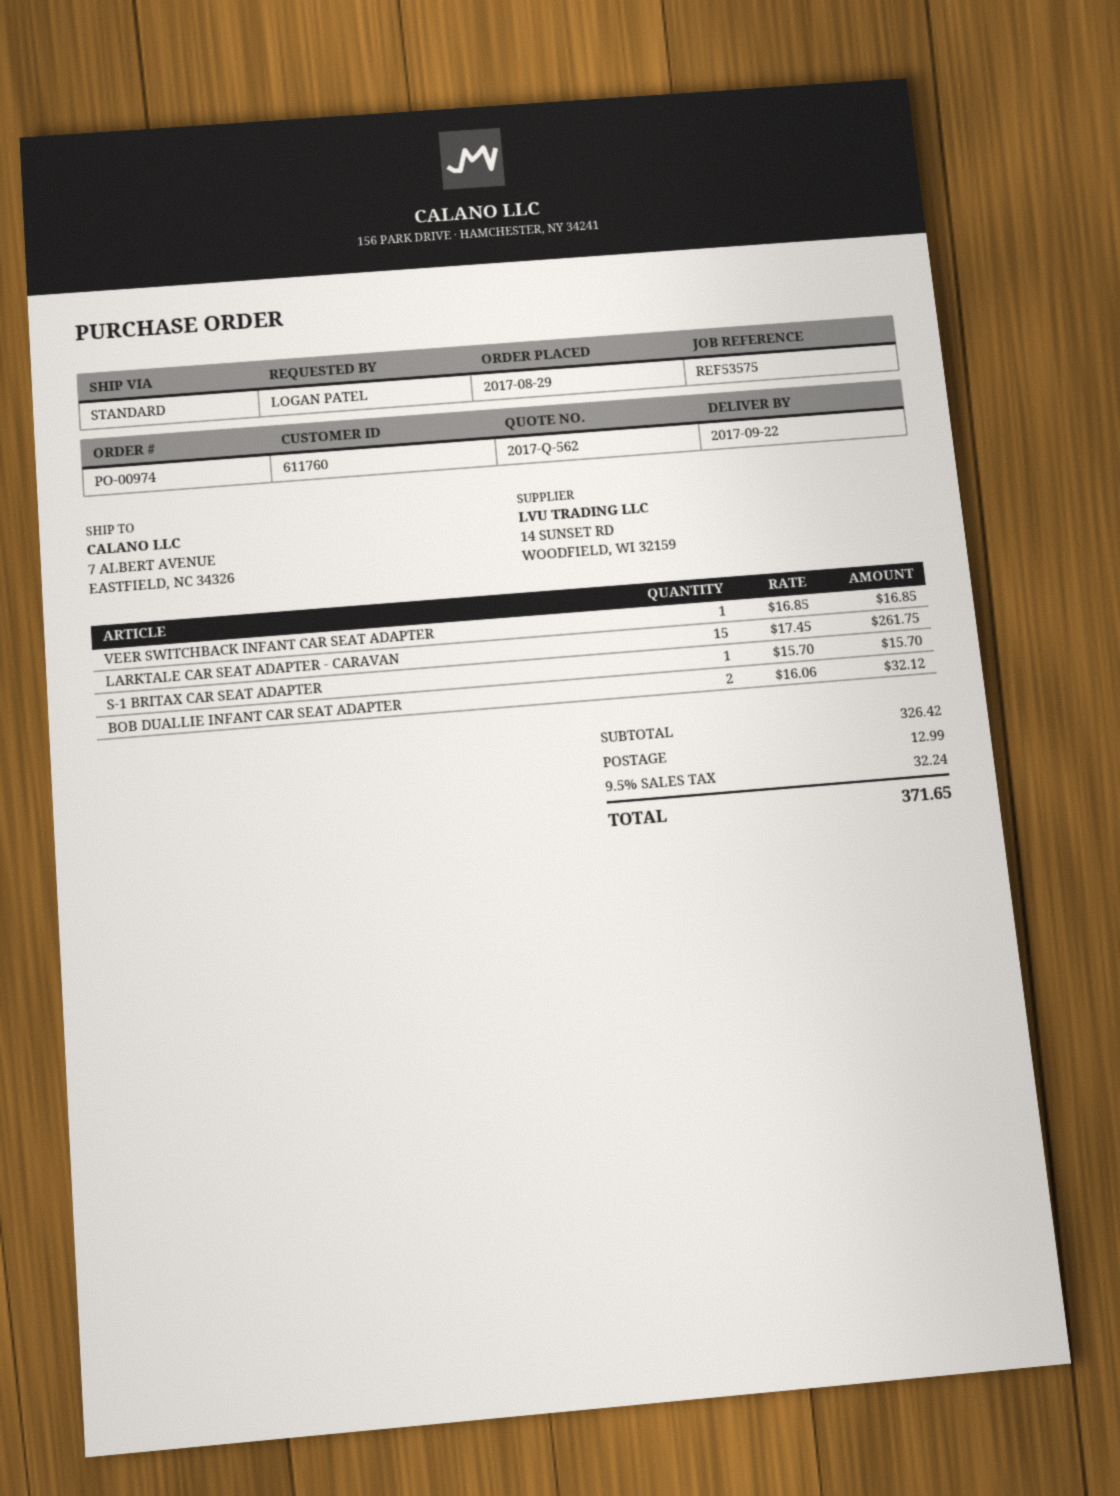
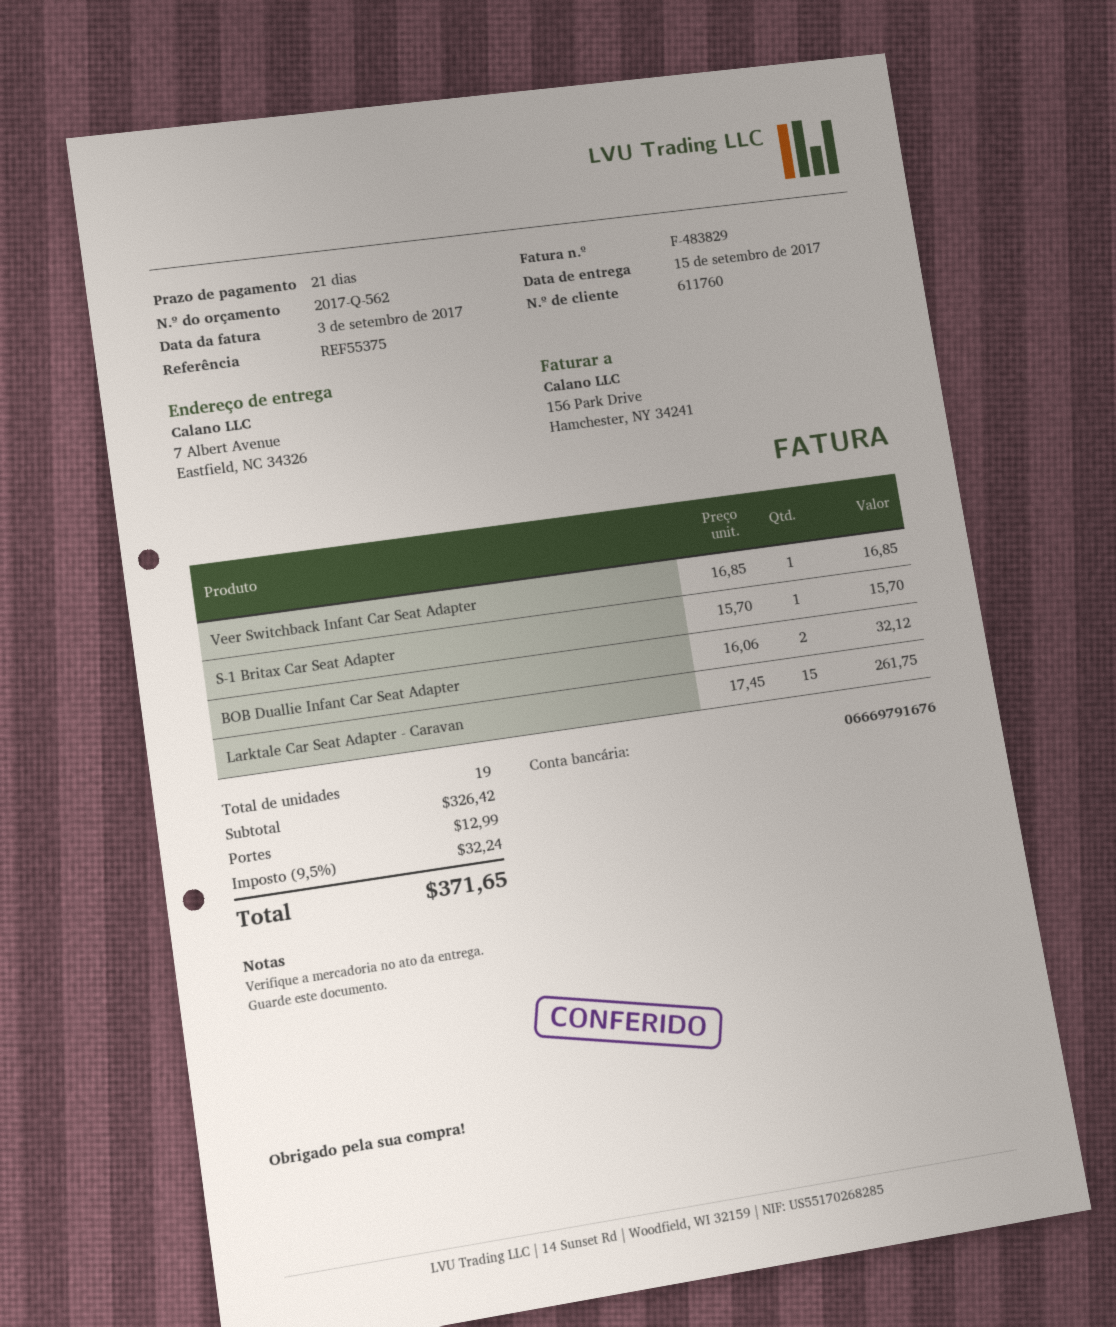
delivery date: 2017-09-22 -> 2017-09-15
reference: REF53575 -> REF55375

